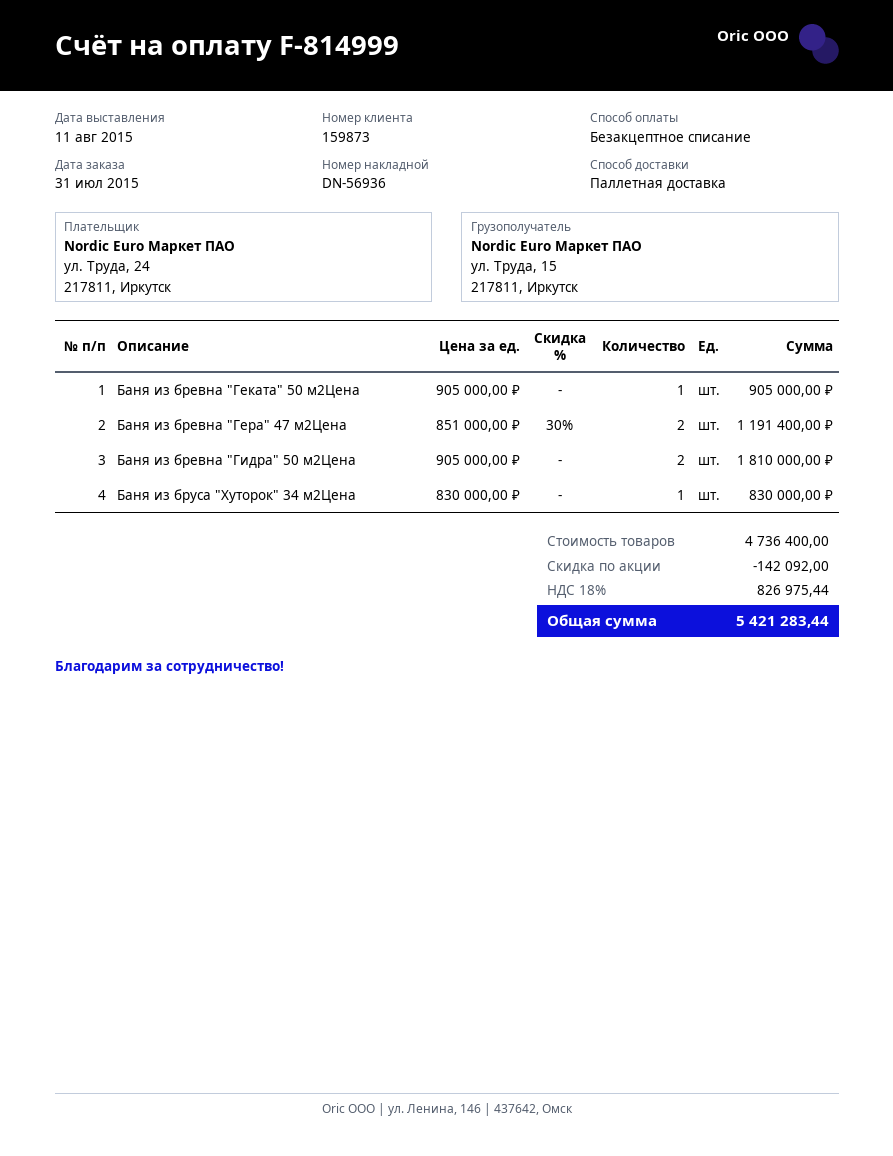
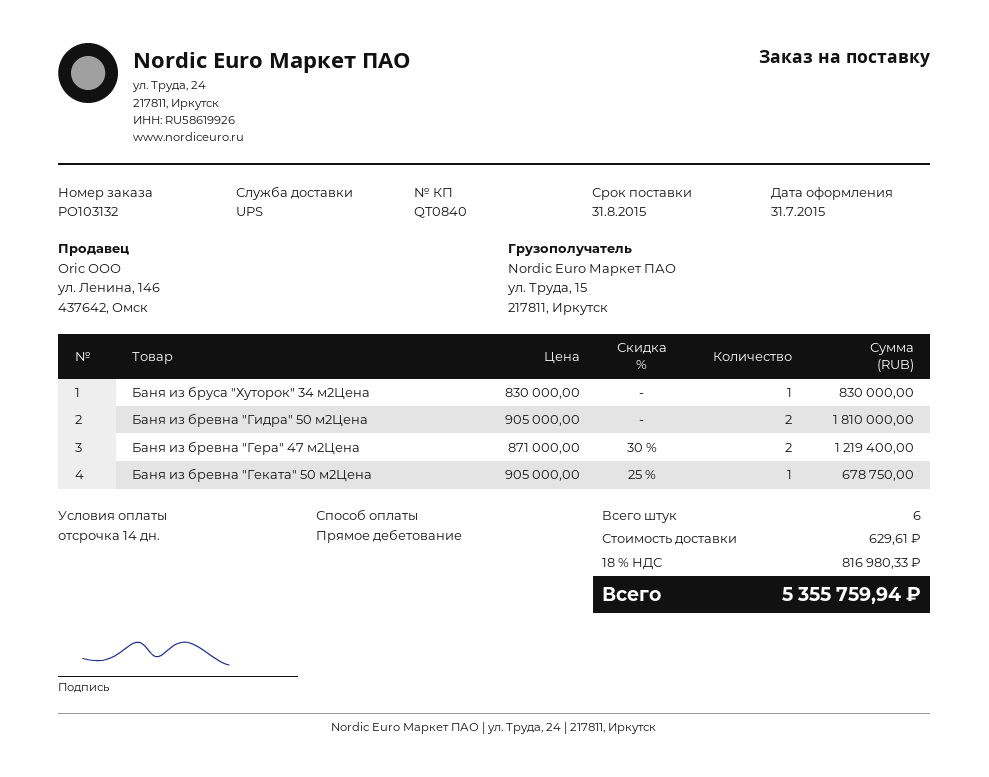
shipping method: pallet freight -> UPS
Баня из бревна "Геката" 50 м2Цена: 1 x 905000.00 = 905000.00 -> 1 x 905000.00 - 25% = 678750.00
Баня из бревна "Гера" 47 м2Цена: 2 x 851000.00 - 30% = 1191400.00 -> 2 x 871000.00 - 30% = 1219400.00
discount: 142092.00 -> none
shipping: none -> 629.61
tax: 18% = 826975.44 -> 18% = 816980.33
total: 5421283.44 -> 5355759.94

